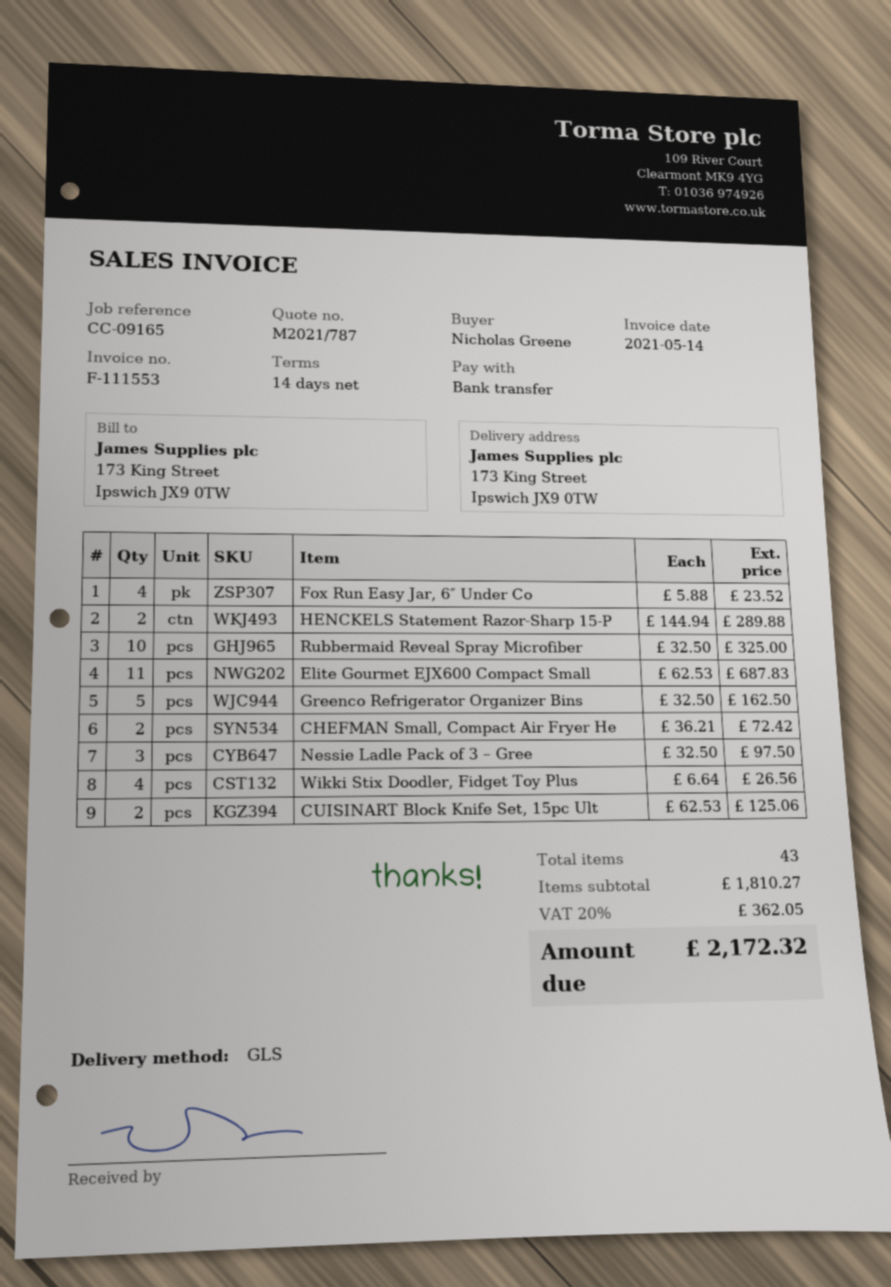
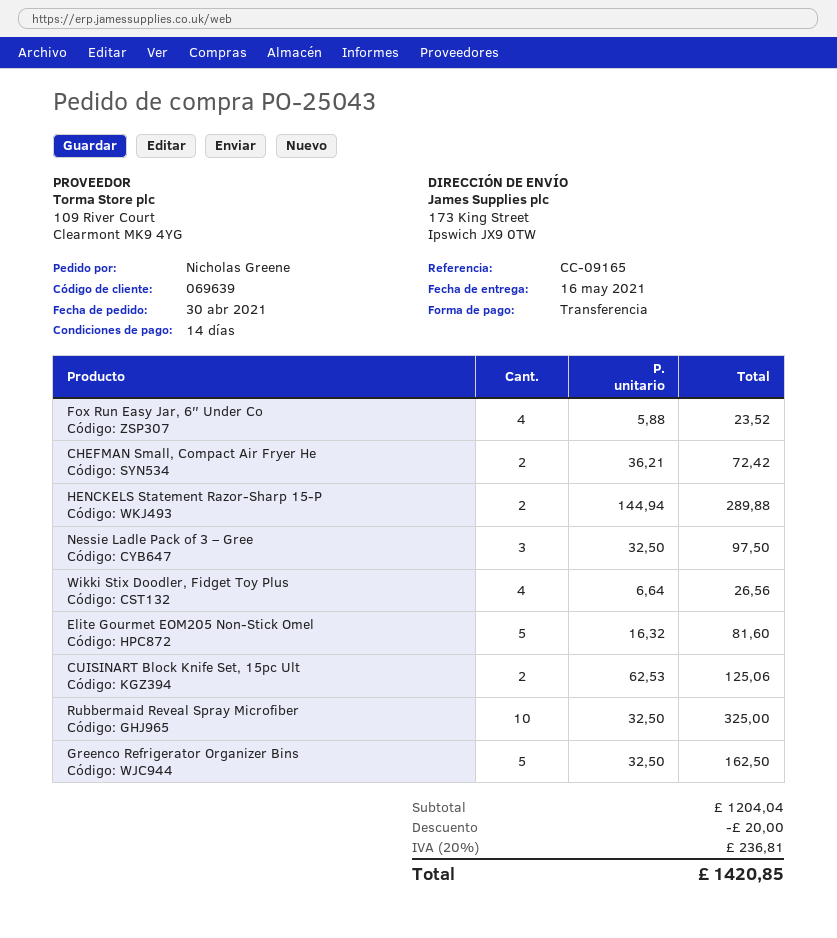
Elite Gourmet EJX600 Compact Small: 11 x 62.53 = 687.83 -> none
Elite Gourmet EOM205 Non-Stick Omel: none -> 5 x 16.32 = 81.60
subtotal: 1810.27 -> 1204.04
discount: none -> 20.00
tax: 20% = 362.05 -> 20% = 236.81
total: 2172.32 -> 1420.85

